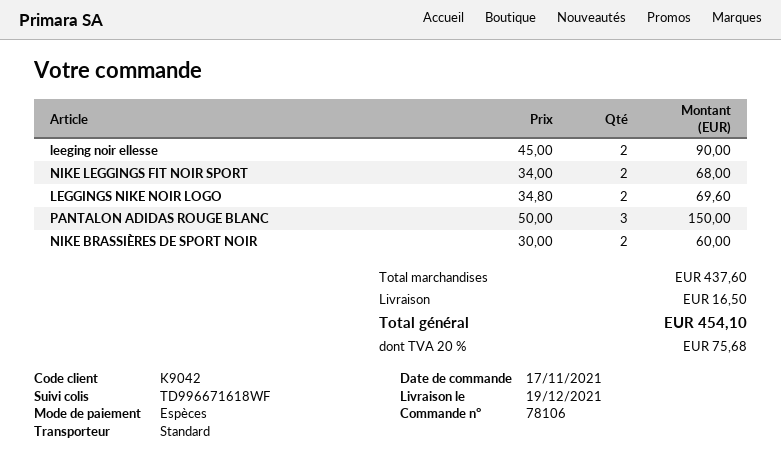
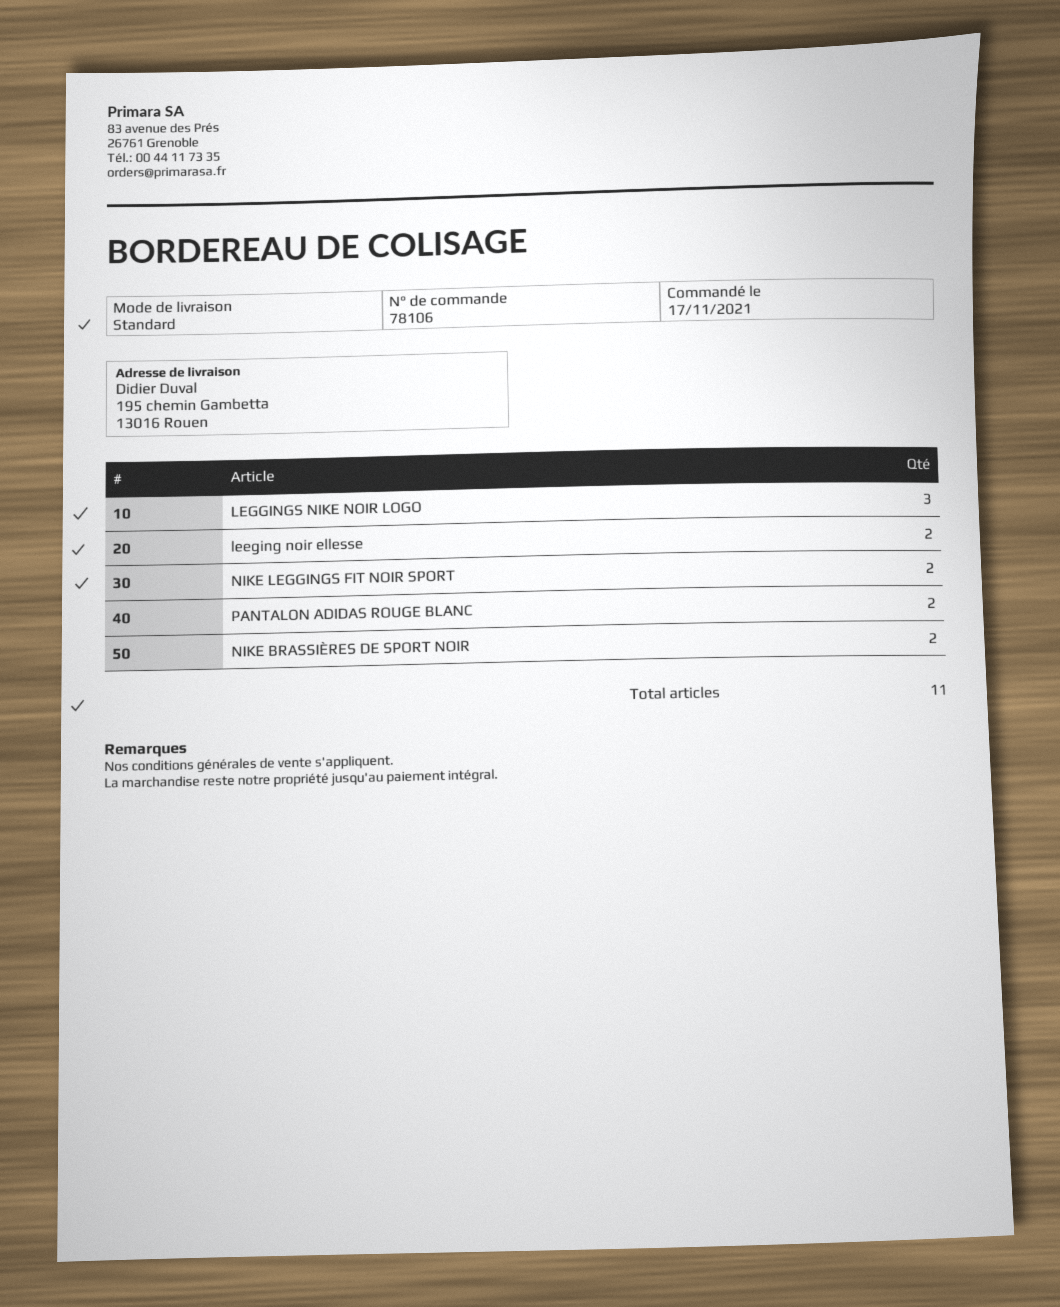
LEGGINGS NIKE NOIR LOGO: 2 -> 3
PANTALON ADIDAS ROUGE BLANC: 3 -> 2

